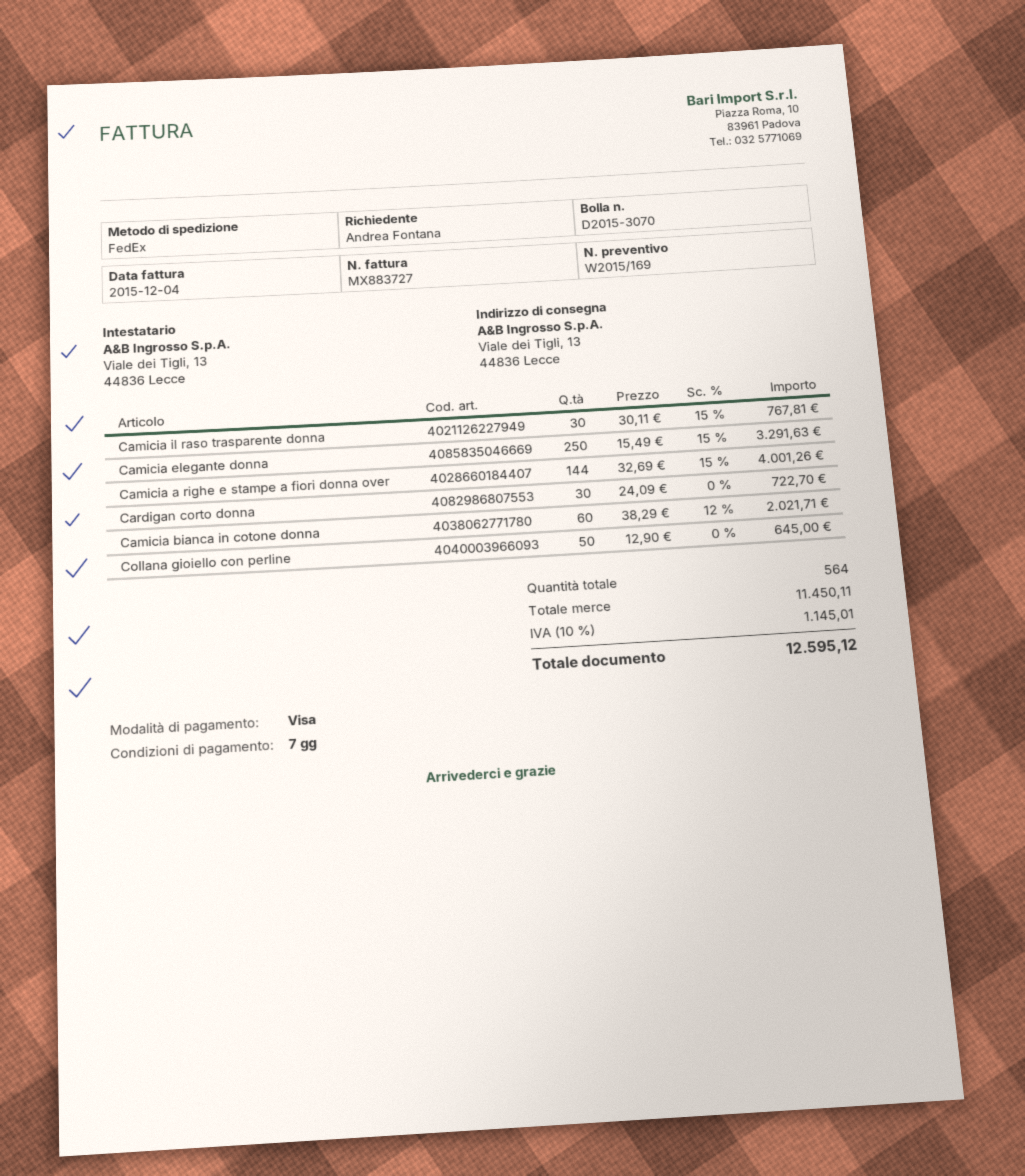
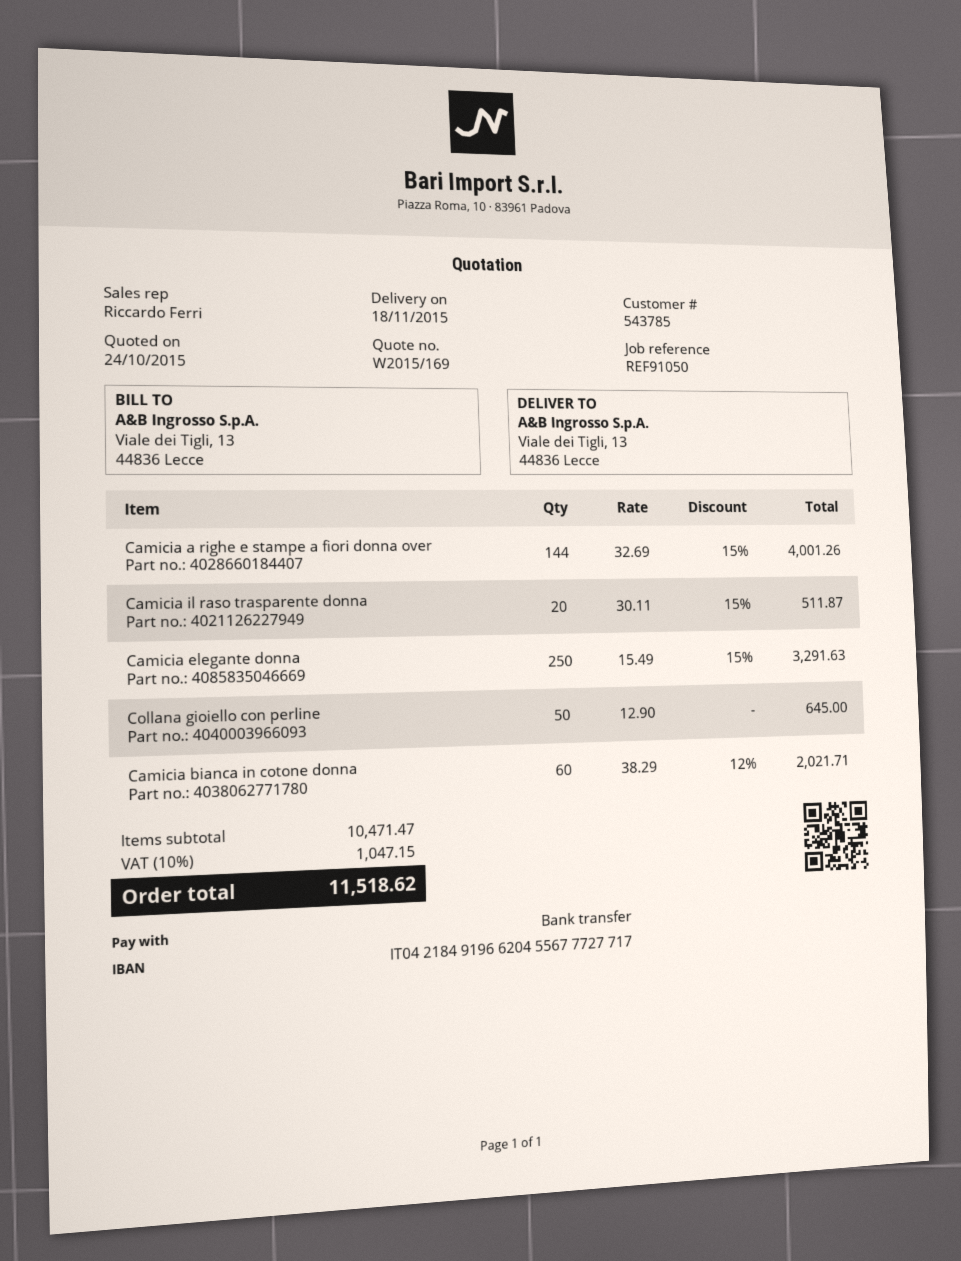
payment method: Visa -> bank transfer
Camicia il raso trasparente donna: 30 x 30.11 - 15% = 767.81 -> 20 x 30.11 - 15% = 511.87
Cardigan corto donna: 30 x 24.09 = 722.70 -> none
subtotal: 11450.11 -> 10471.47
tax: 10% = 1145.01 -> 10% = 1047.15
total: 12595.12 -> 11518.62

